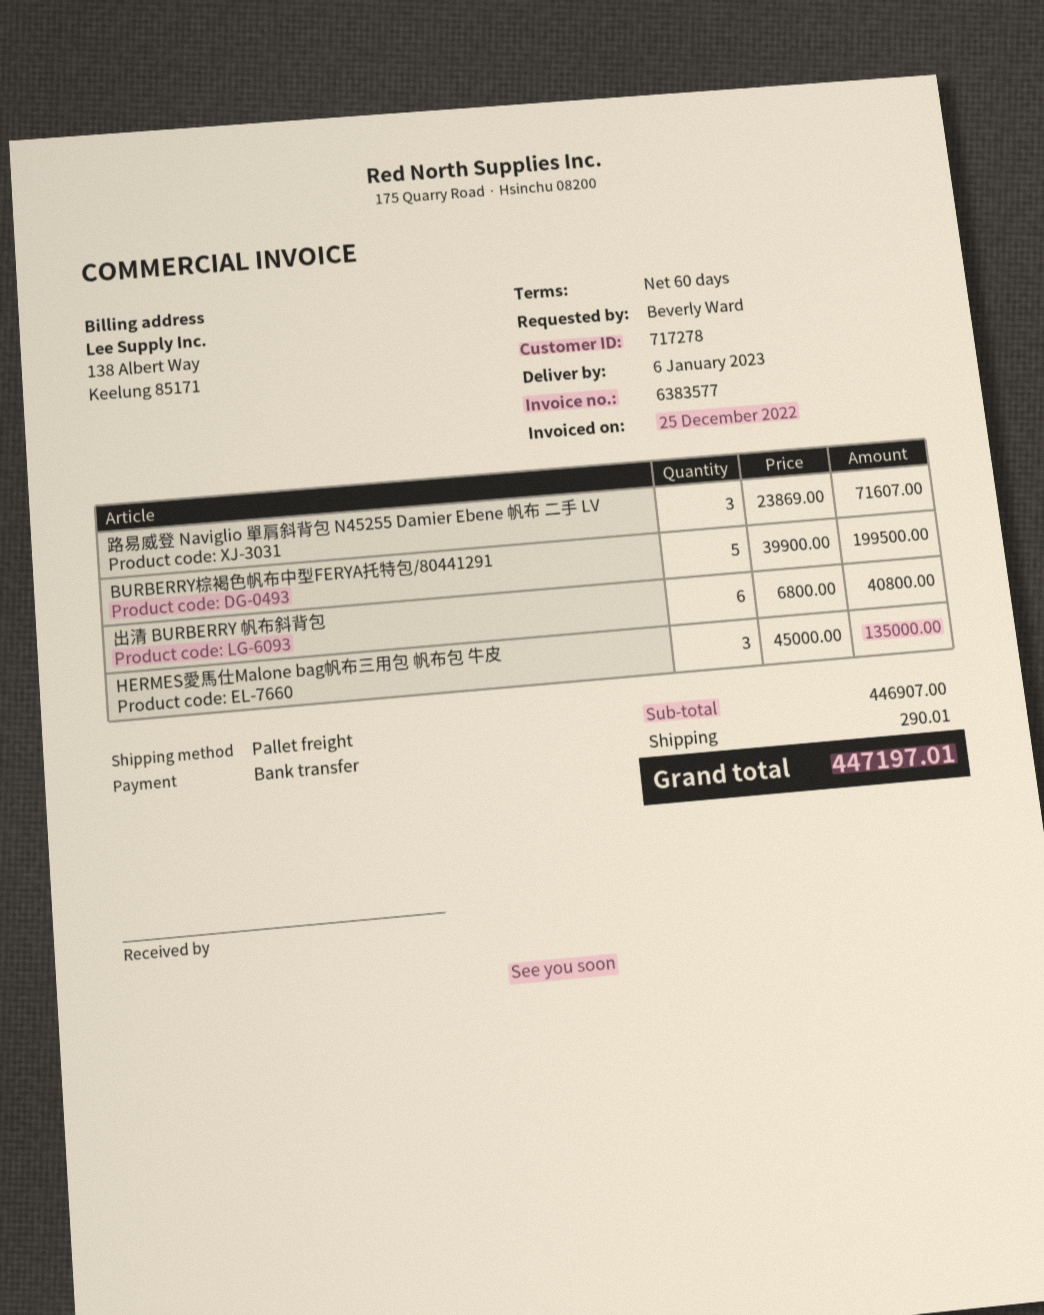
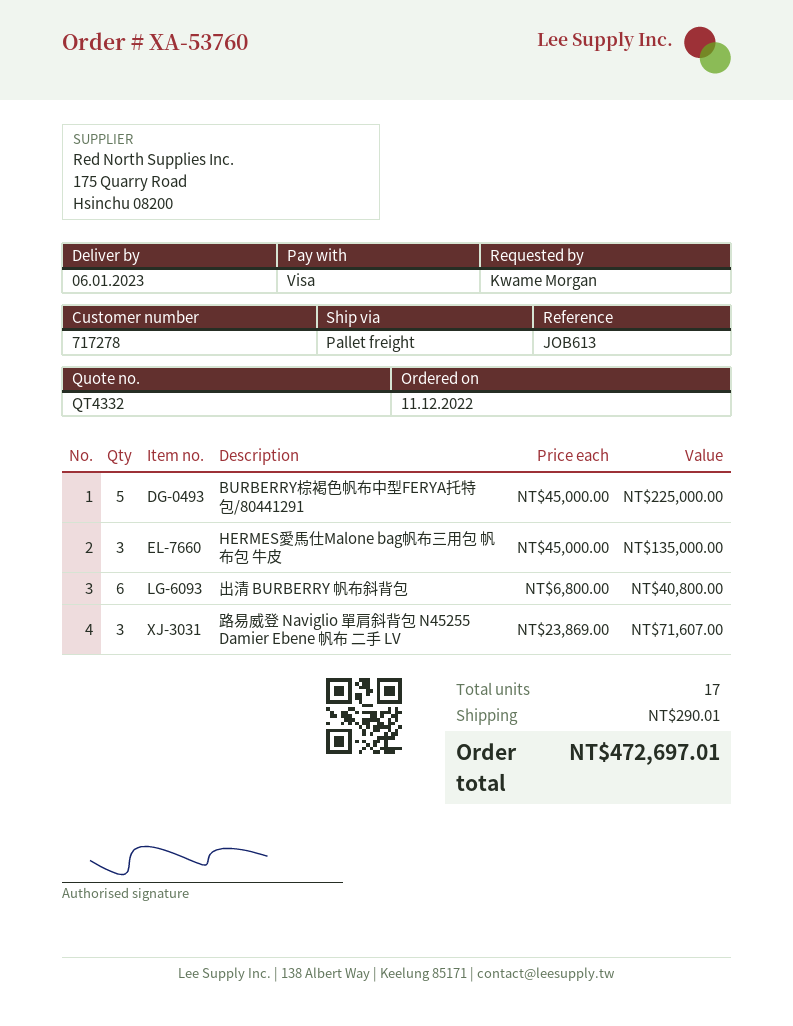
ordered by: Beverly Ward -> Kwame Morgan
payment method: bank transfer -> Visa
BURBERRY棕褐色帆布中型FERYA托特包/80441291: 5 x 39900.00 = 199500.00 -> 5 x 45000.00 = 225000.00
total: 447197.01 -> 472697.01

